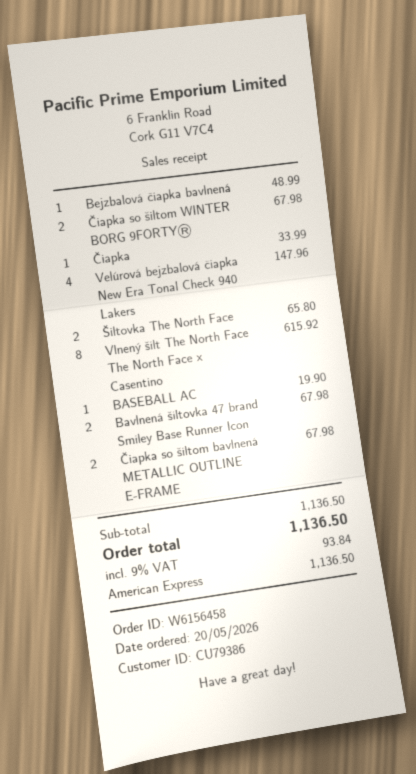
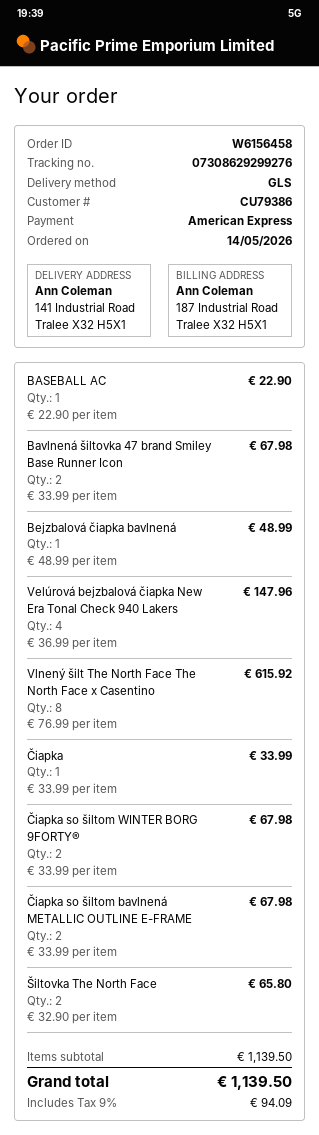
order date: 2026-05-20 -> 2026-05-14
BASEBALL AC: 1 for 19.90 -> 1 for 22.90
subtotal: 1136.50 -> 1139.50
tax: 9% = 93.84 -> 9% = 94.09
total: 1136.50 -> 1139.50

